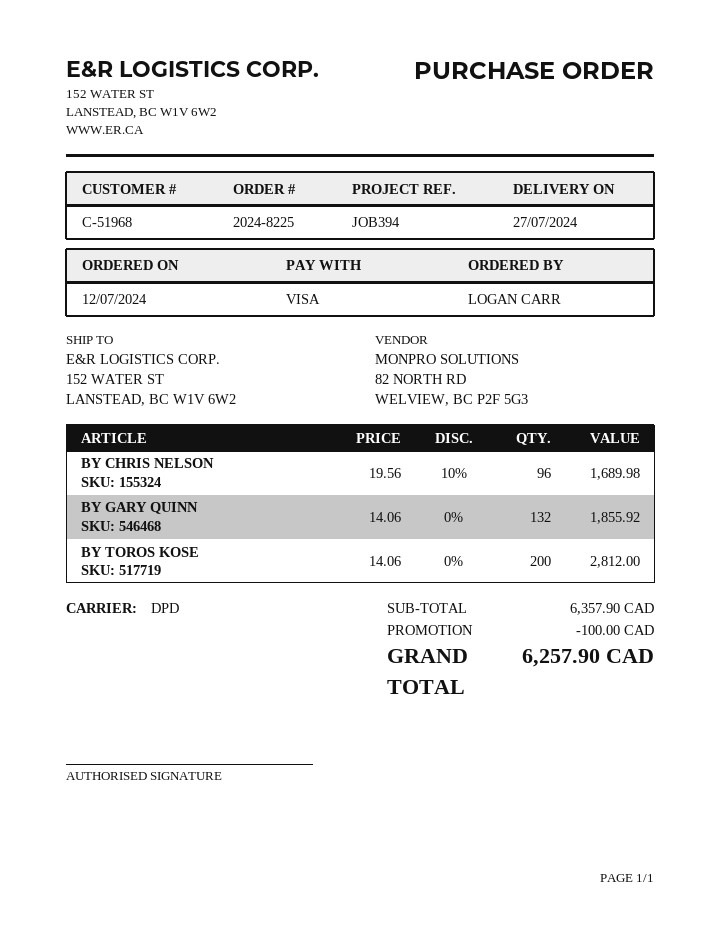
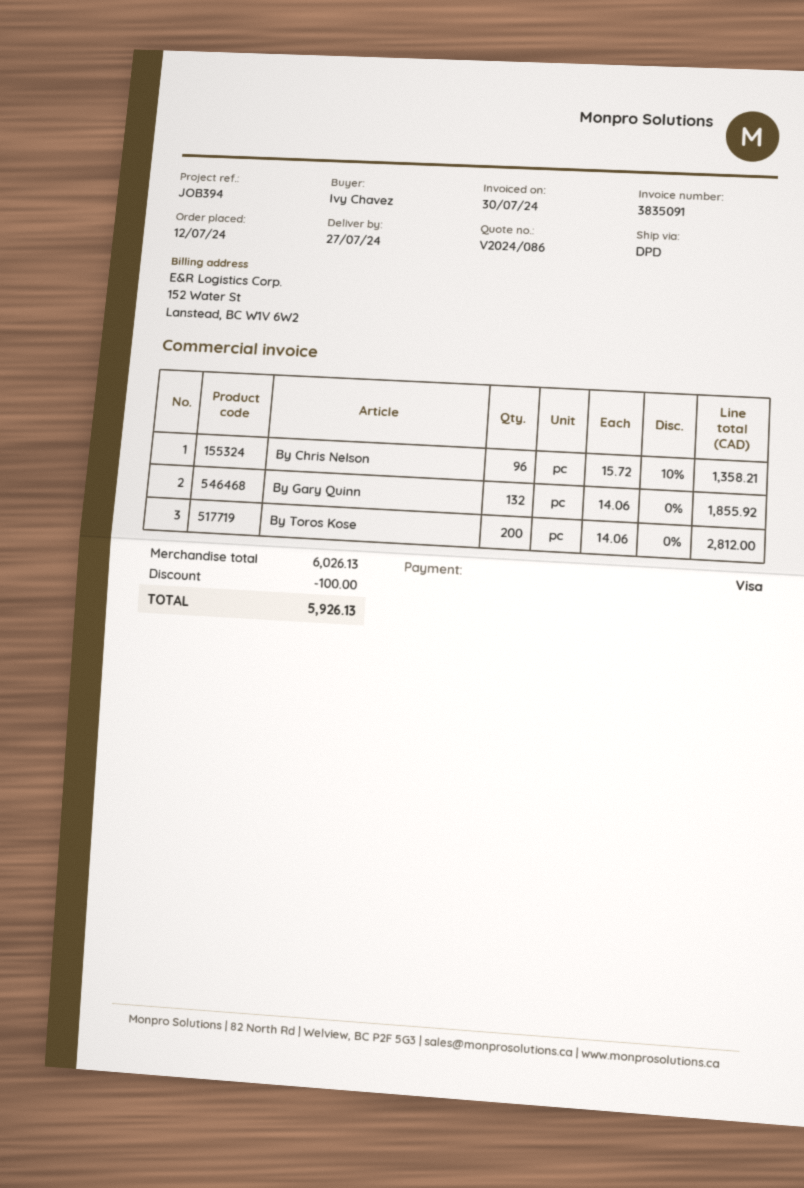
ordered by: LOGAN CARR -> Ivy Chavez
BY CHRIS NELSON: 96 x 19.56 - 10% = 1689.98 -> 96 x 15.72 - 10% = 1358.21
subtotal: 6357.90 -> 6026.13
total: 6257.90 -> 5926.13

